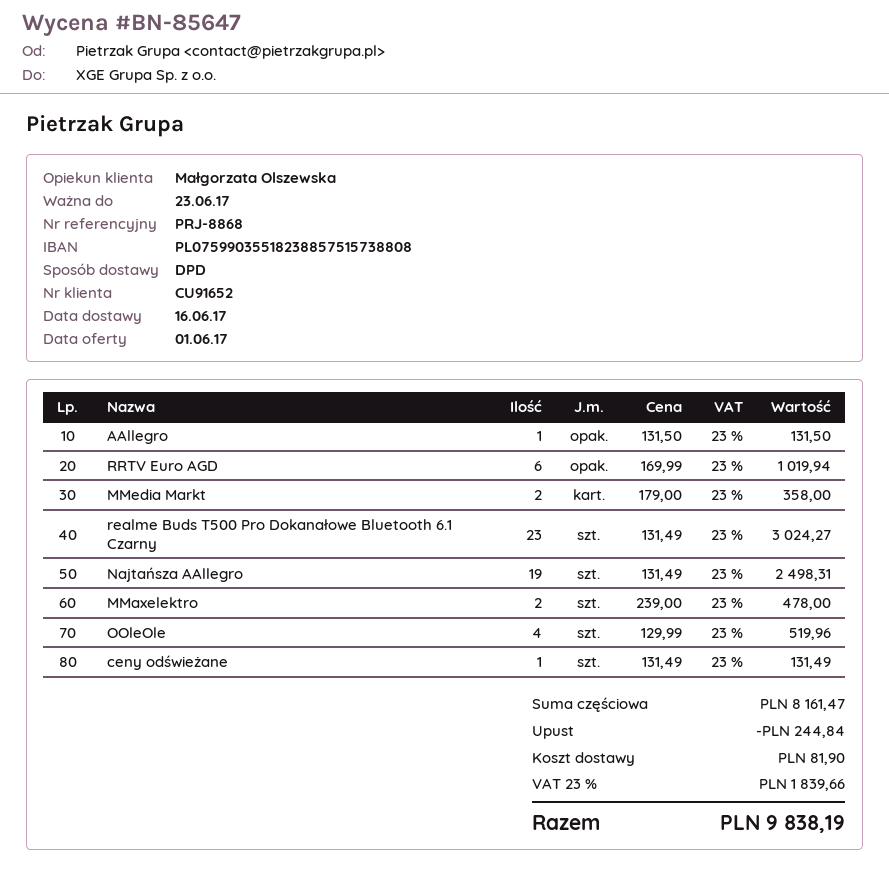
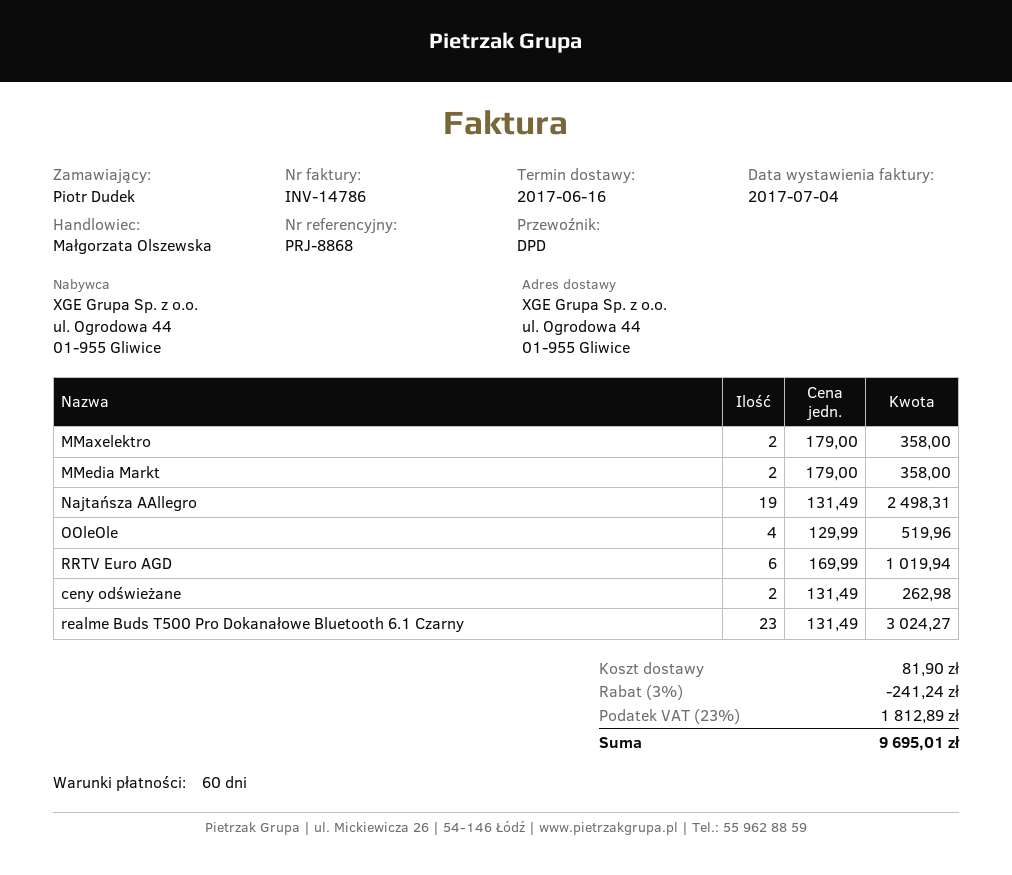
AAllegro: 1 x 131.50 = 131.50 -> none
MMaxelektro: 2 x 239.00 = 478.00 -> 2 x 179.00 = 358.00
ceny odświeżane: 1 x 131.49 = 131.49 -> 2 x 131.49 = 262.98
discount: 244.84 -> 241.24
tax: 23% = 1839.66 -> 23% = 1812.89
total: 9838.19 -> 9695.01

